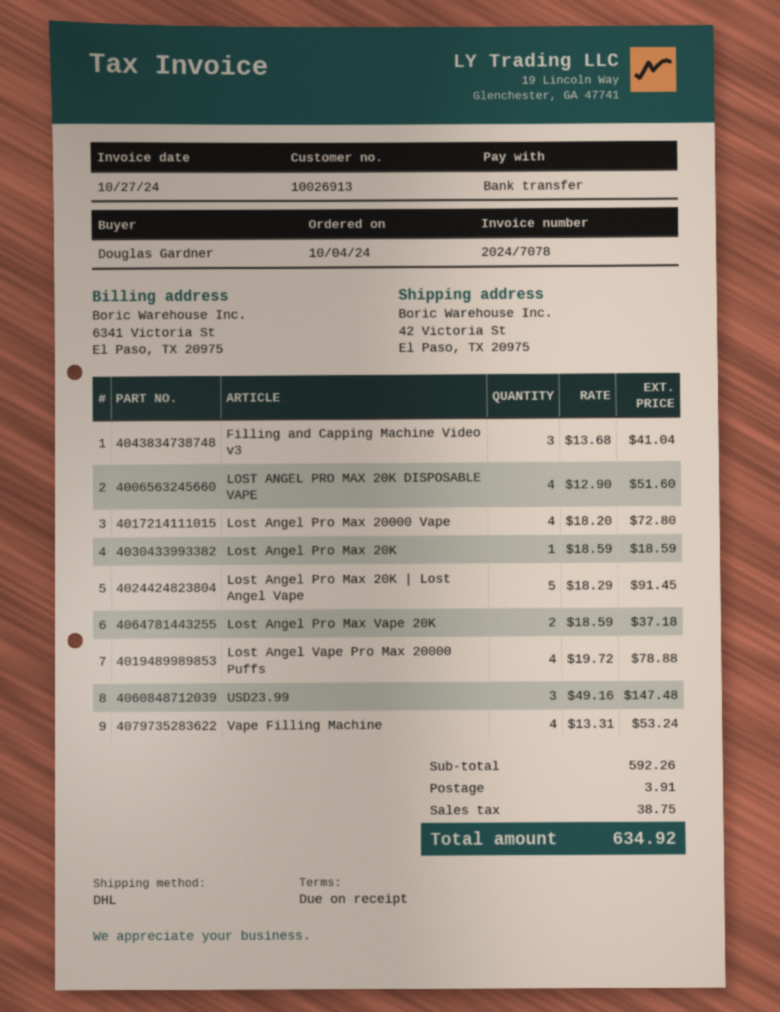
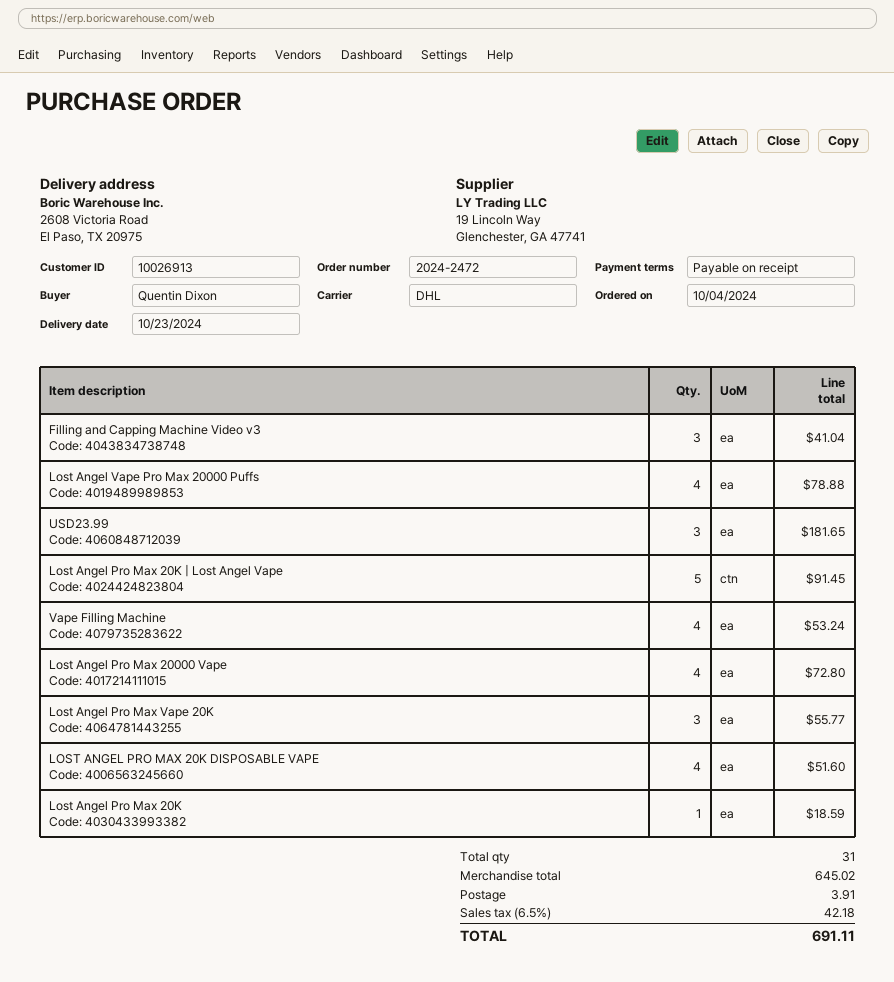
ordered by: Douglas Gardner -> Quentin Dixon
ship to: 42 Victoria St, El Paso, TX 20975 -> 2608 Victoria Road, El Paso, TX 20975
Lost Angel Pro Max Vape 20K: 2 for 37.18 -> 3 for 55.77
USD23.99: 3 for 147.48 -> 3 for 181.65
subtotal: 592.26 -> 645.02
tax: 38.75 -> 42.18
total: 634.92 -> 691.11

